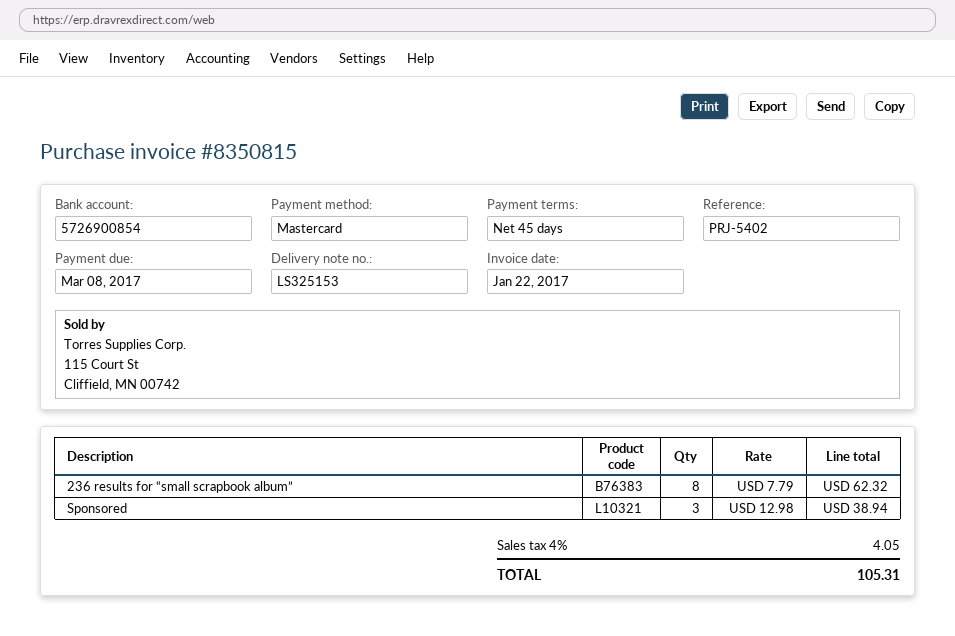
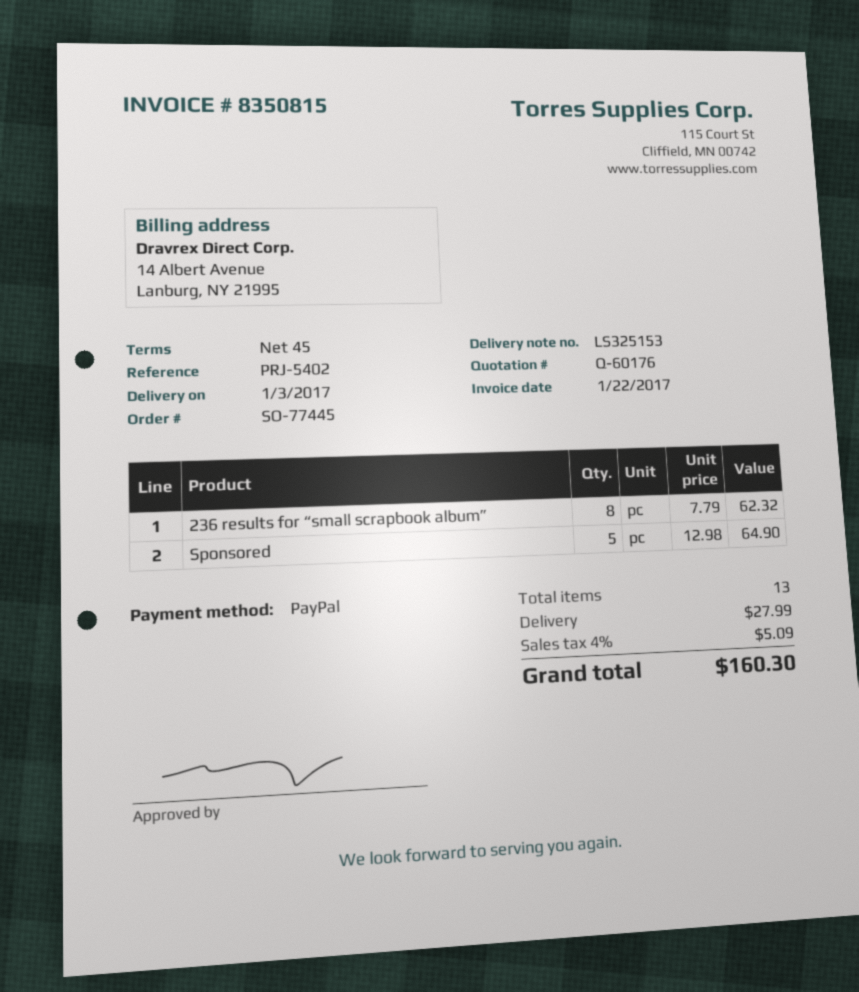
payment method: Mastercard -> PayPal
Sponsored: 3 x 12.98 = 38.94 -> 5 x 12.98 = 64.90
shipping: none -> 27.99
tax: 4% = 4.05 -> 4% = 5.09
total: 105.31 -> 160.30

